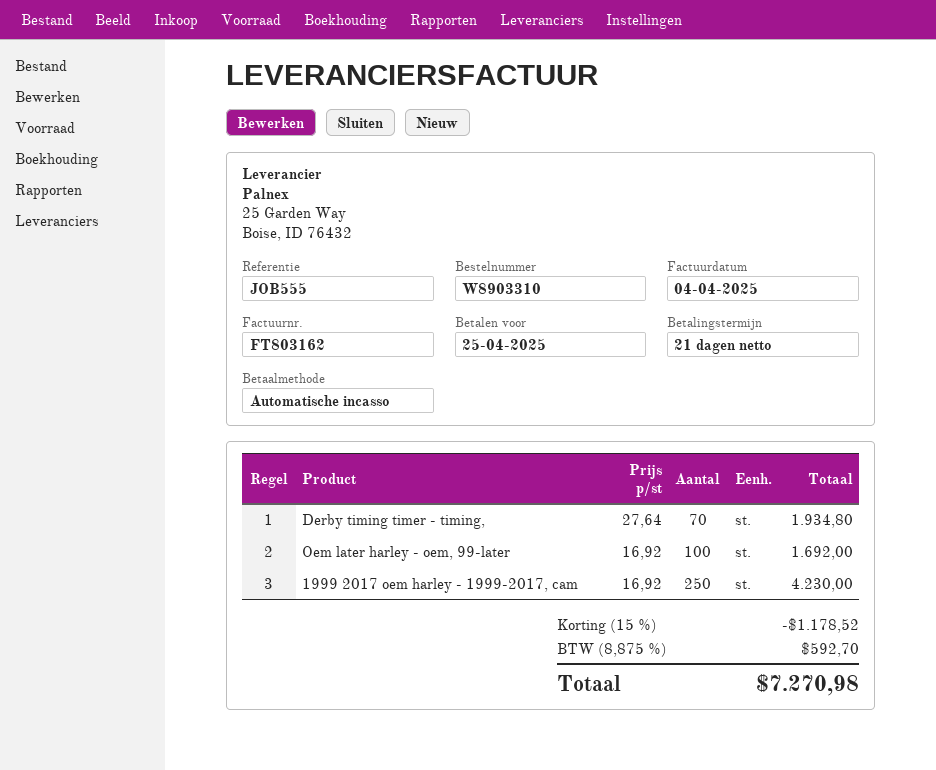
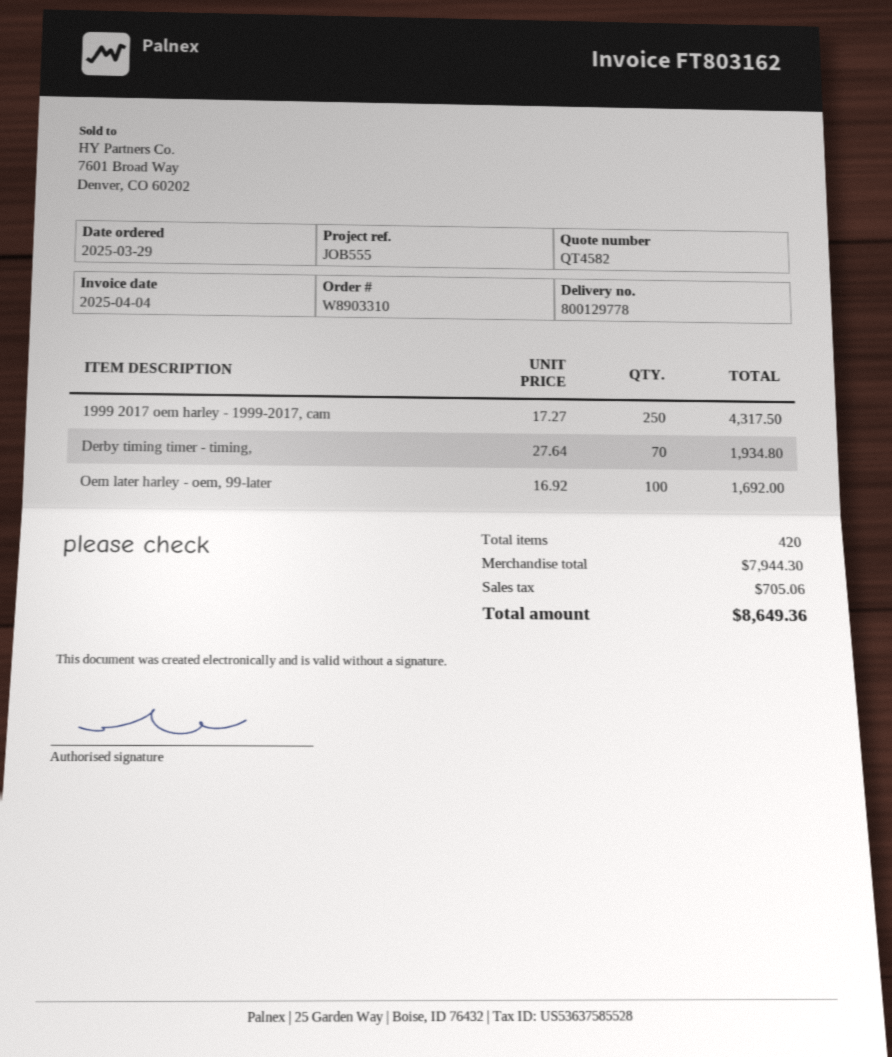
1999 2017 oem harley - 1999-2017, cam: 250 x 16.92 = 4230.00 -> 250 x 17.27 = 4317.50
discount: 15% = 1178.52 -> none
tax: 592.70 -> 705.06
total: 7270.98 -> 8649.36

